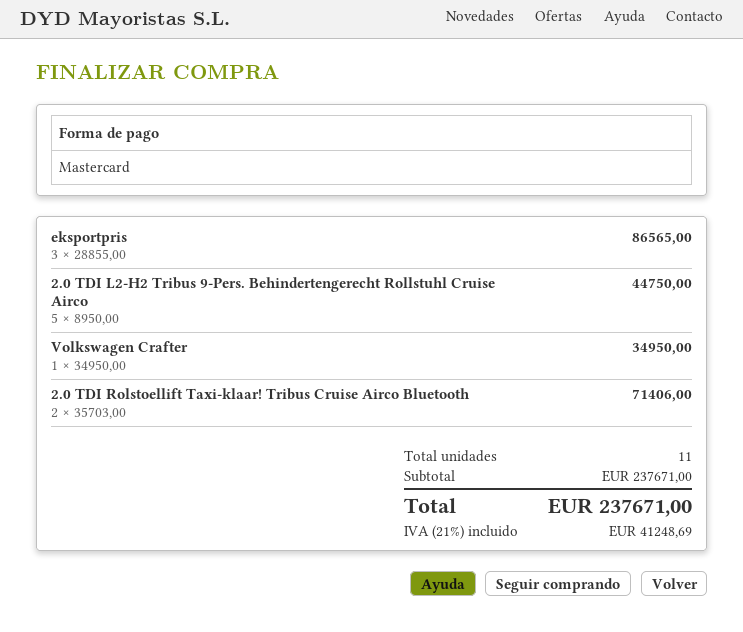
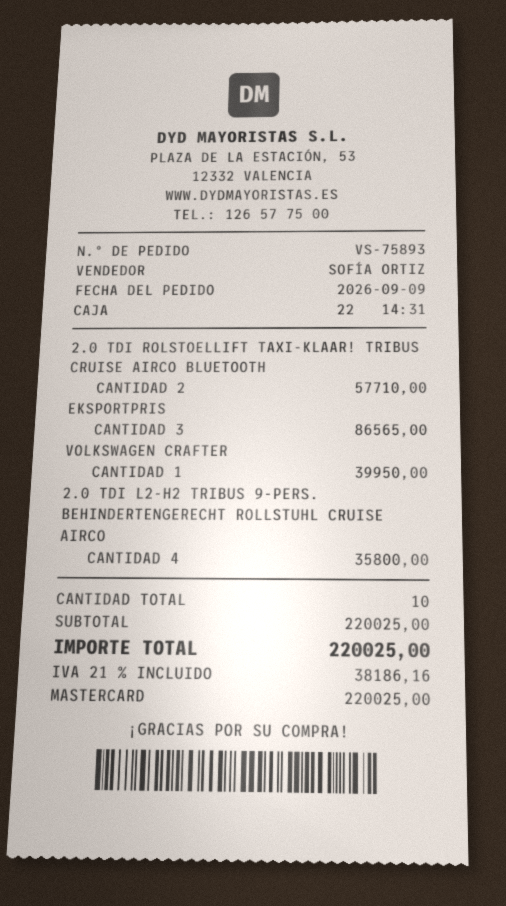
2.0 TDI L2-H2 Tribus 9-Pers. Behindertengerecht Rollstuhl Cruise Airco: 5 for 44750.00 -> 4 for 35800.00
Volkswagen Crafter: 1 for 34950.00 -> 1 for 39950.00
2.0 TDI Rolstoellift Taxi-klaar! Tribus Cruise Airco Bluetooth: 2 for 71406.00 -> 2 for 57710.00
total quantity: 11 -> 10
subtotal: 237671.00 -> 220025.00
tax: 21% = 41248.69 -> 21% = 38186.16
total: 237671.00 -> 220025.00

